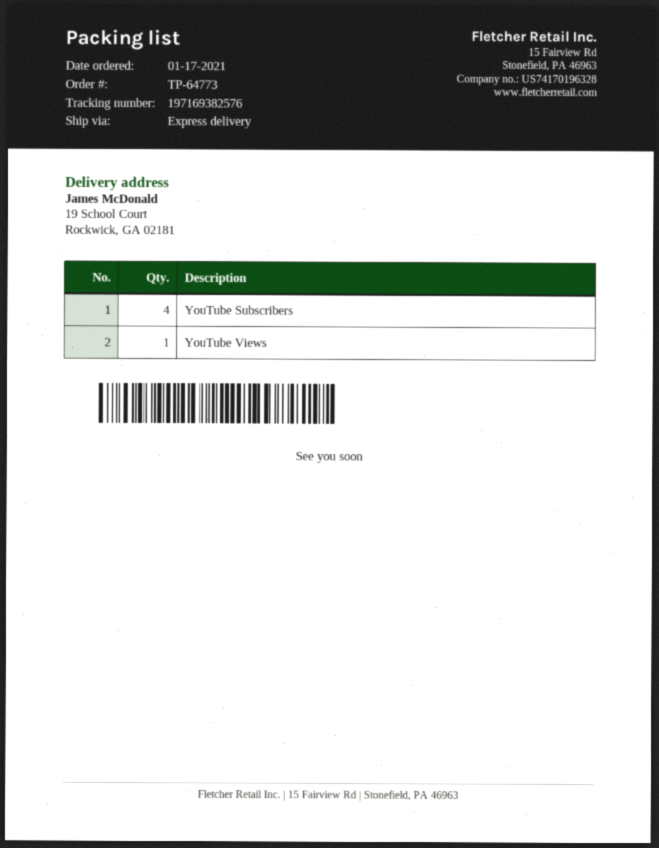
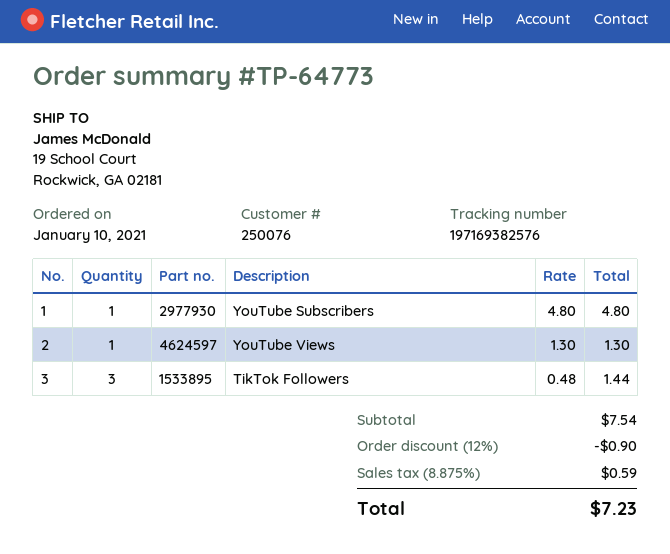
order date: 2021-01-17 -> 2021-01-10
YouTube Subscribers: 4 -> 1
TikTok Followers: none -> 3

